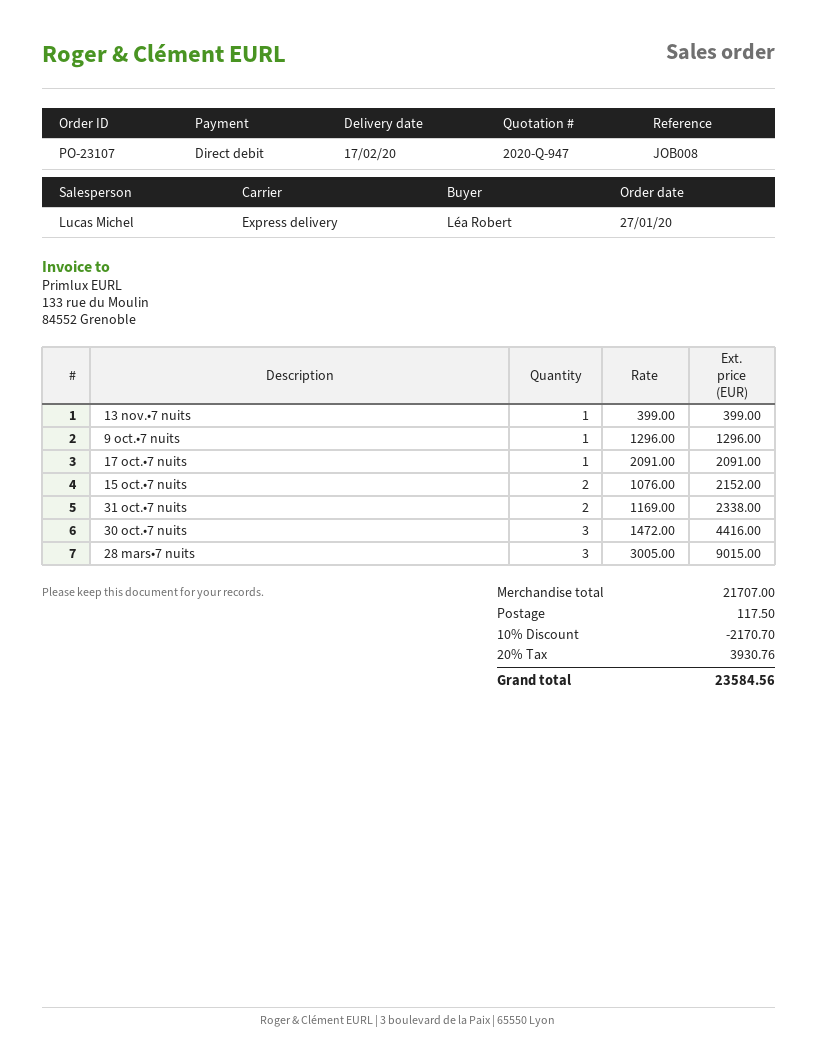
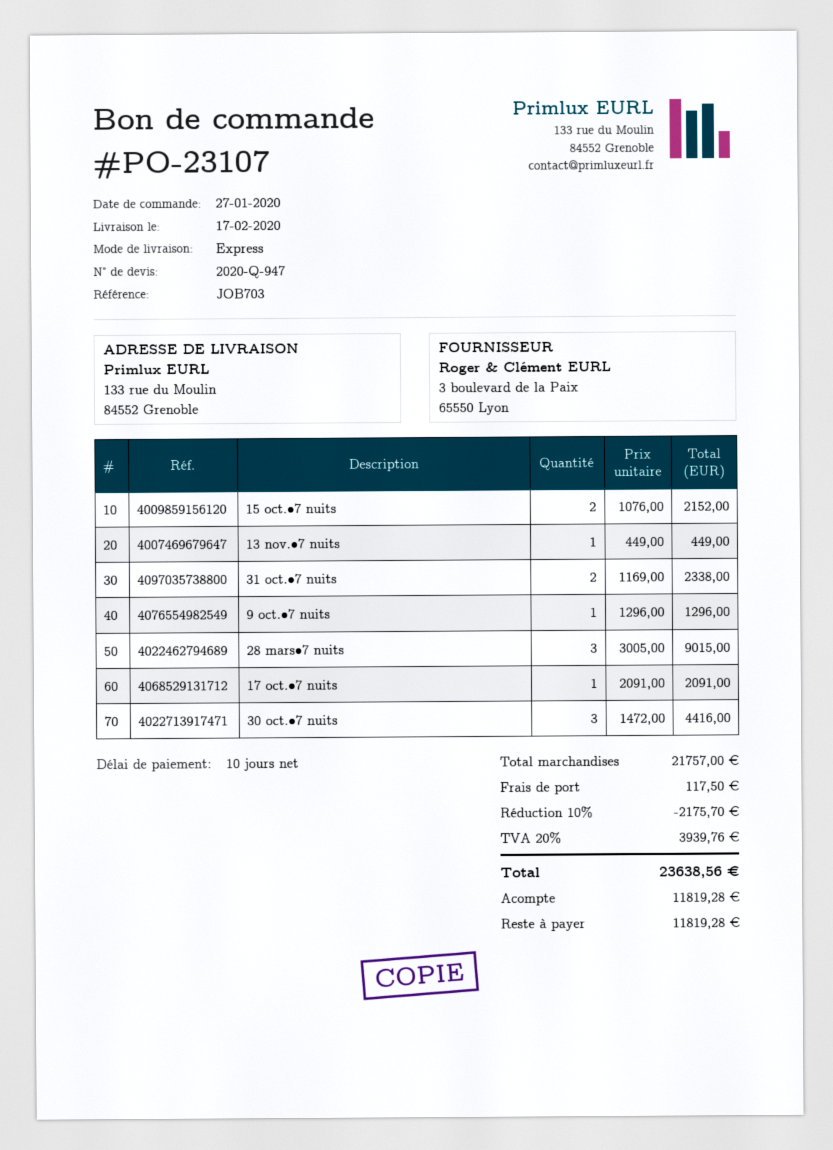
reference: JOB008 -> JOB703
13 nov.•7 nuits: 1 x 399.00 = 399.00 -> 1 x 449.00 = 449.00
subtotal: 21707.00 -> 21757.00
discount: 10% = 2170.70 -> 10% = 2175.70
tax: 20% = 3930.76 -> 20% = 3939.76
total: 23584.56 -> 23638.56

